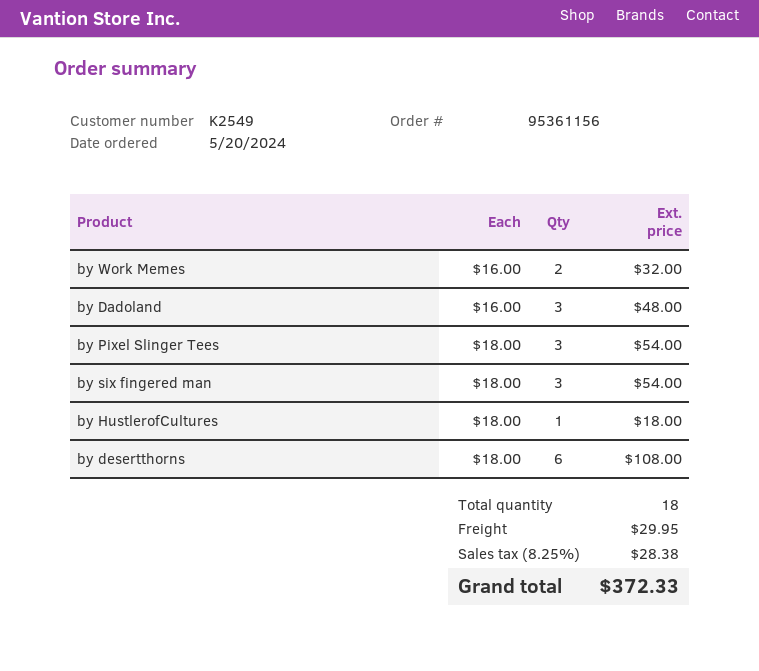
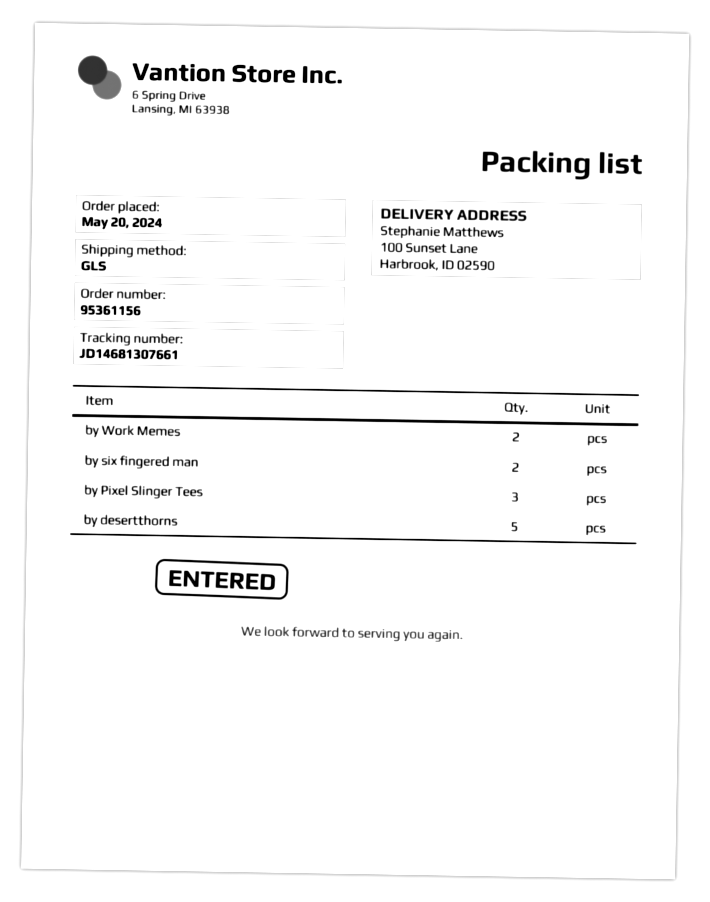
by Dadoland: 3 -> none
by six fingered man: 3 -> 2
by HustlerofCultures: 1 -> none
by desertthorns: 6 -> 5

